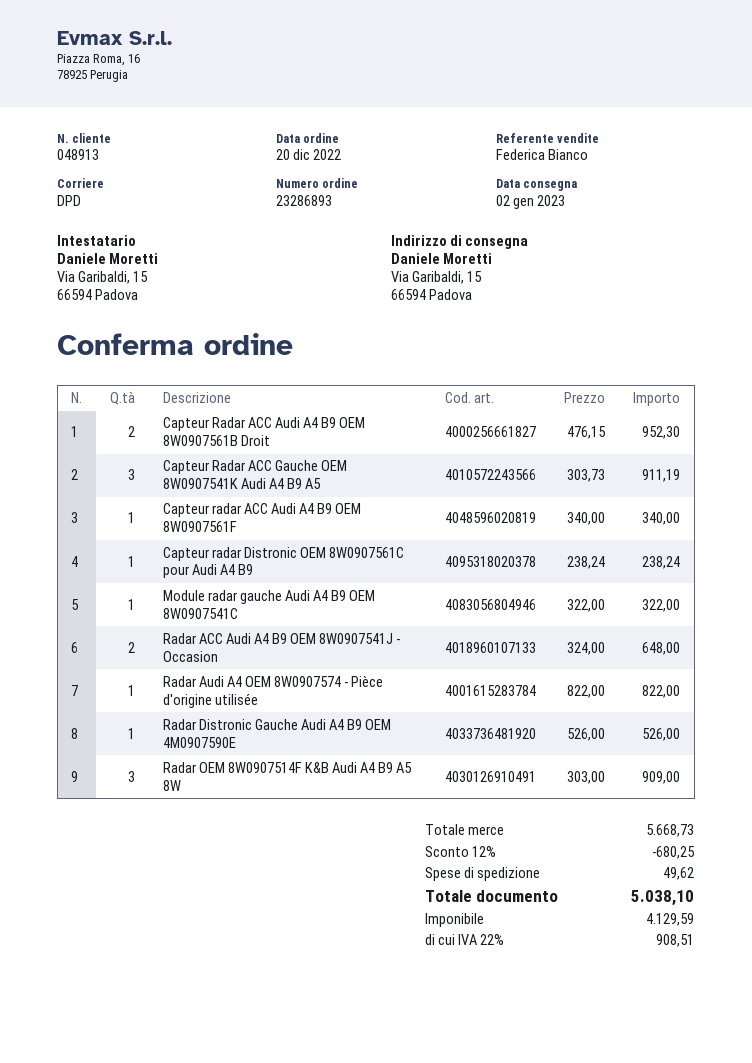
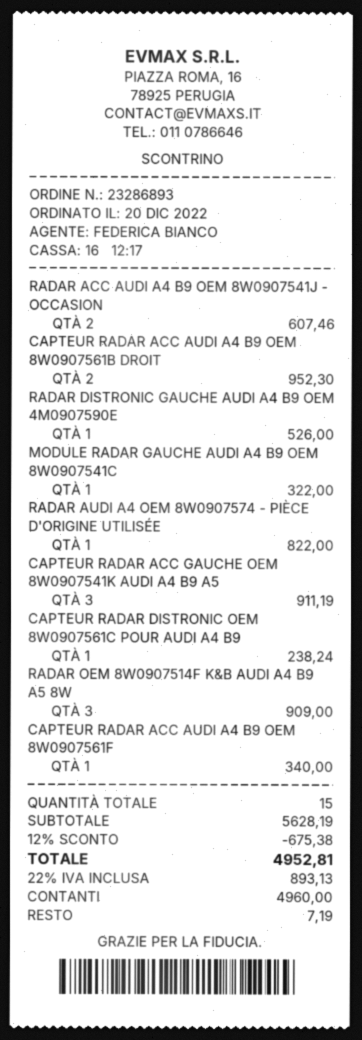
Radar ACC Audi A4 B9 OEM 8W0907541J - Occasion: 2 for 648.00 -> 2 for 607.46
subtotal: 5668.73 -> 5628.19
discount: 12% = 680.25 -> 12% = 675.38
shipping: 49.62 -> none
tax: 22% = 908.51 -> 22% = 893.13
total: 5038.10 -> 4952.81

